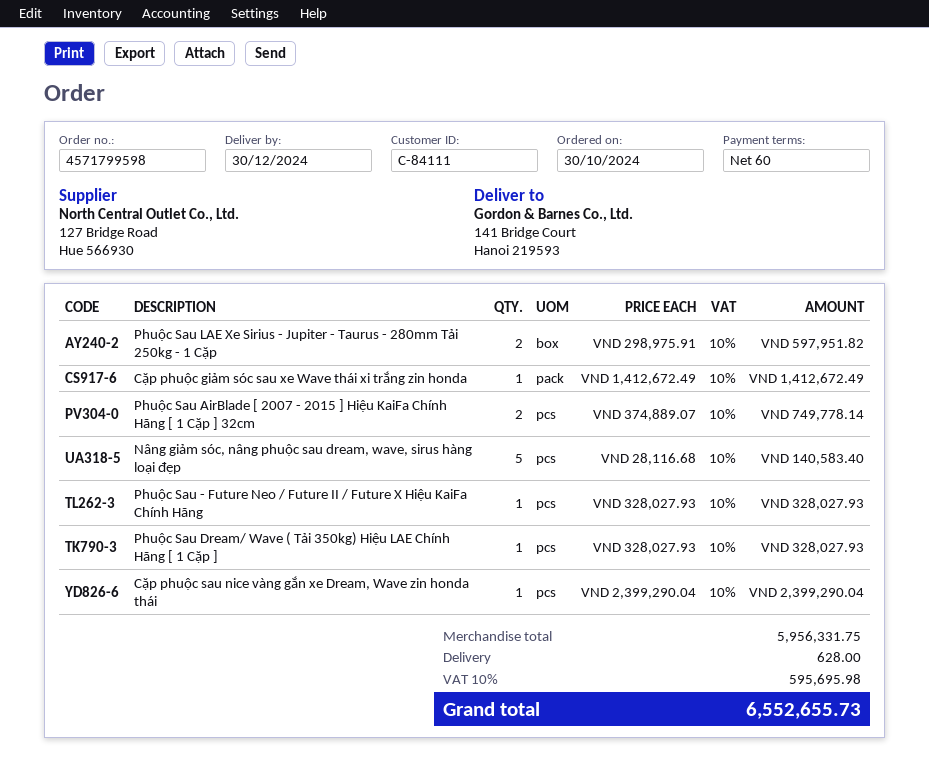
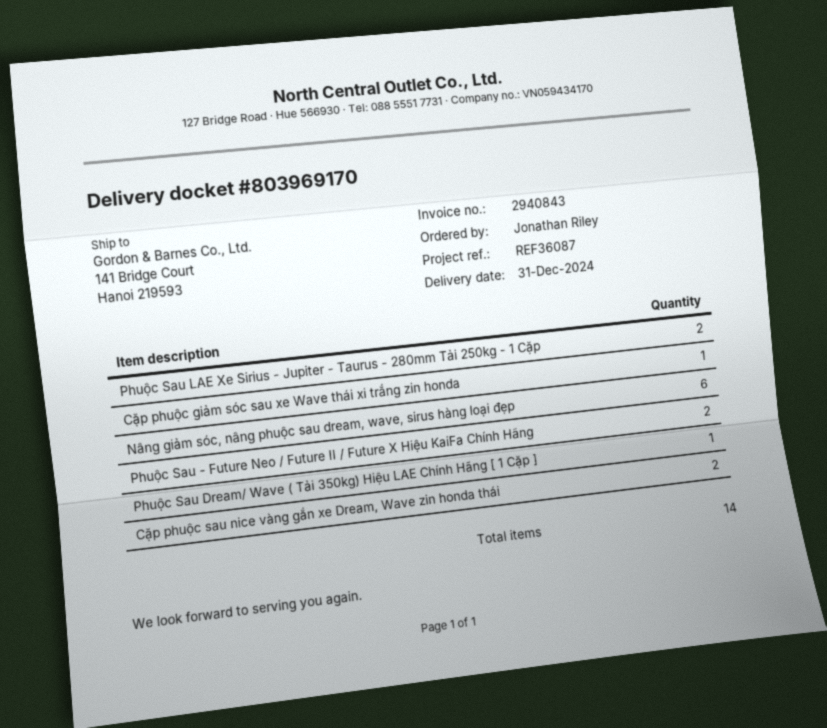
delivery date: 2024-12-30 -> 2024-12-31
Phuộc Sau AirBlade [ 2007 - 2015 ] Hiệu KaiFa Chính Hãng [ 1 Cặp ] 32cm: 2 -> none
Nâng giảm sóc, nâng phuộc sau dream, wave, sirus hàng loại đẹp: 5 -> 6
Phuộc Sau - Future Neo / Future II / Future X Hiệu KaiFa Chính Hãng: 1 -> 2
Cặp phuộc sau nice vàng gắn xe Dream, Wave zin honda thái: 1 -> 2

